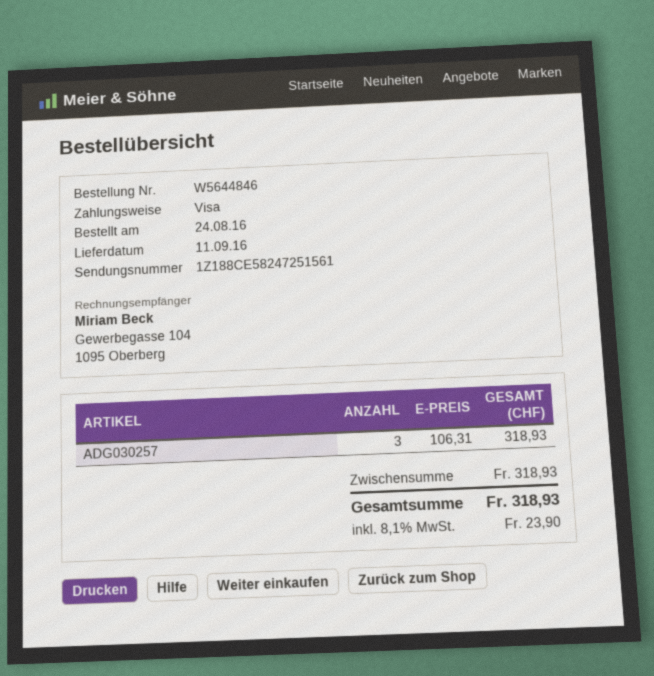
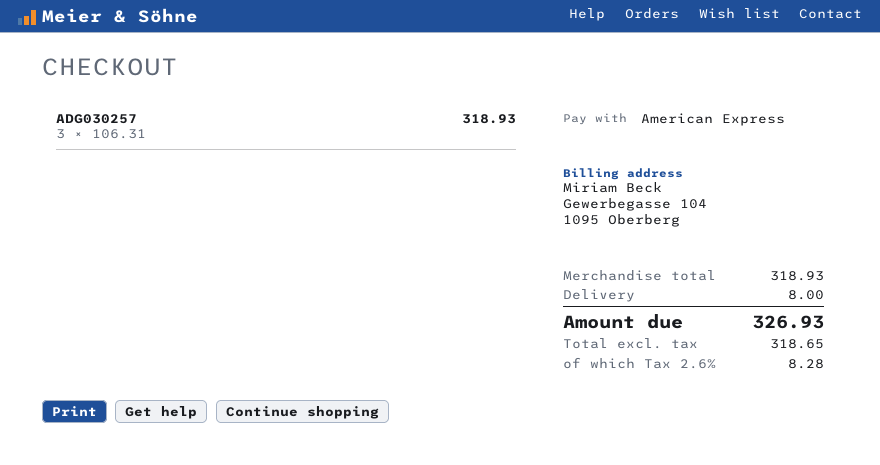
payment method: Visa -> American Express
shipping: none -> 8.00
tax: 8.1% = 23.90 -> 2.6% = 8.28
total: 318.93 -> 326.93

